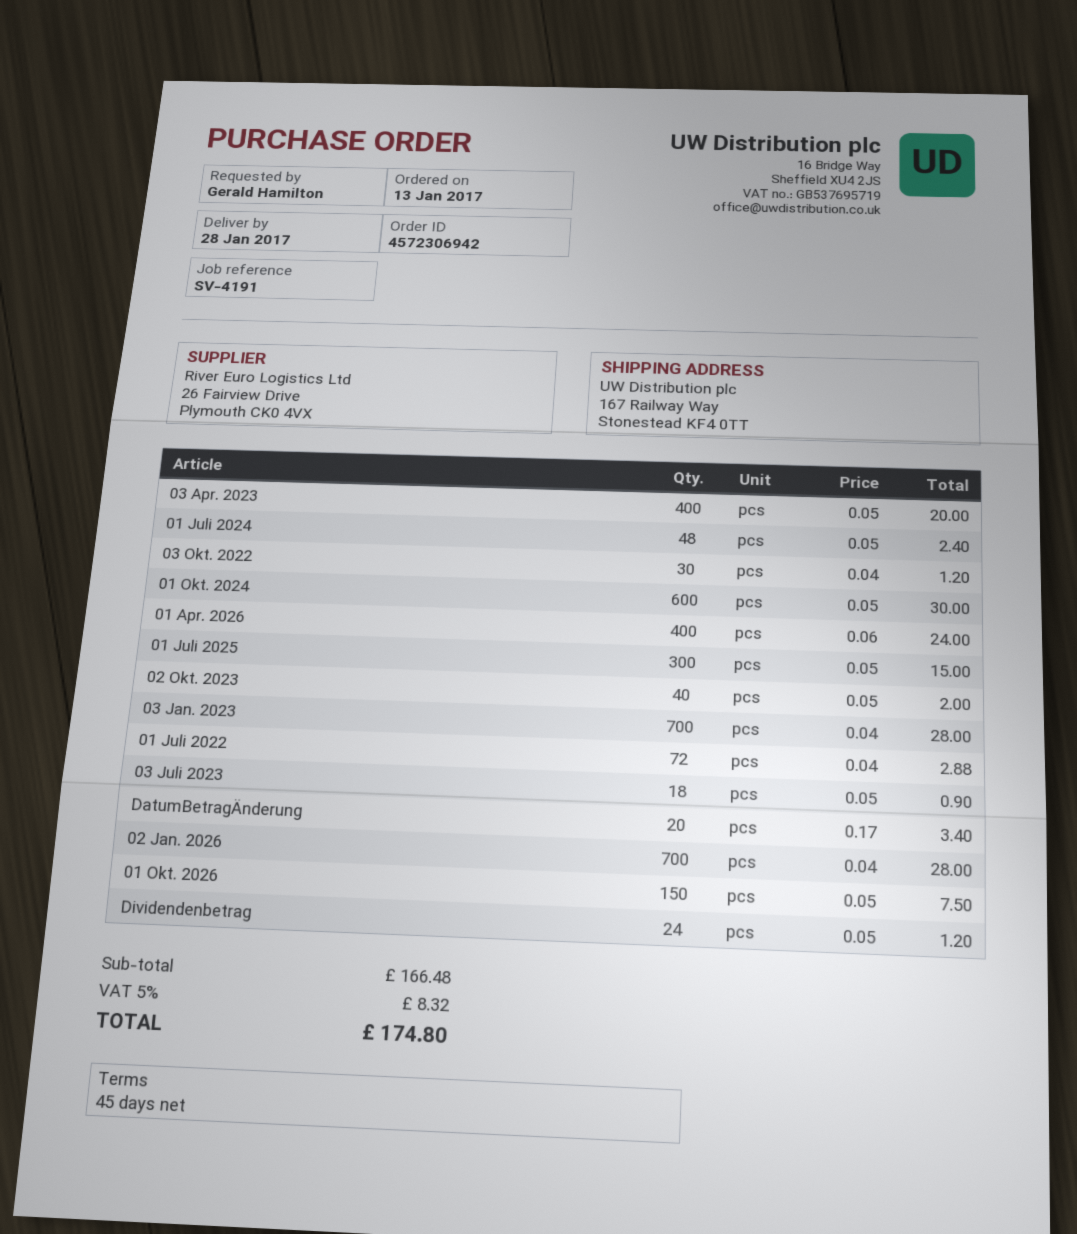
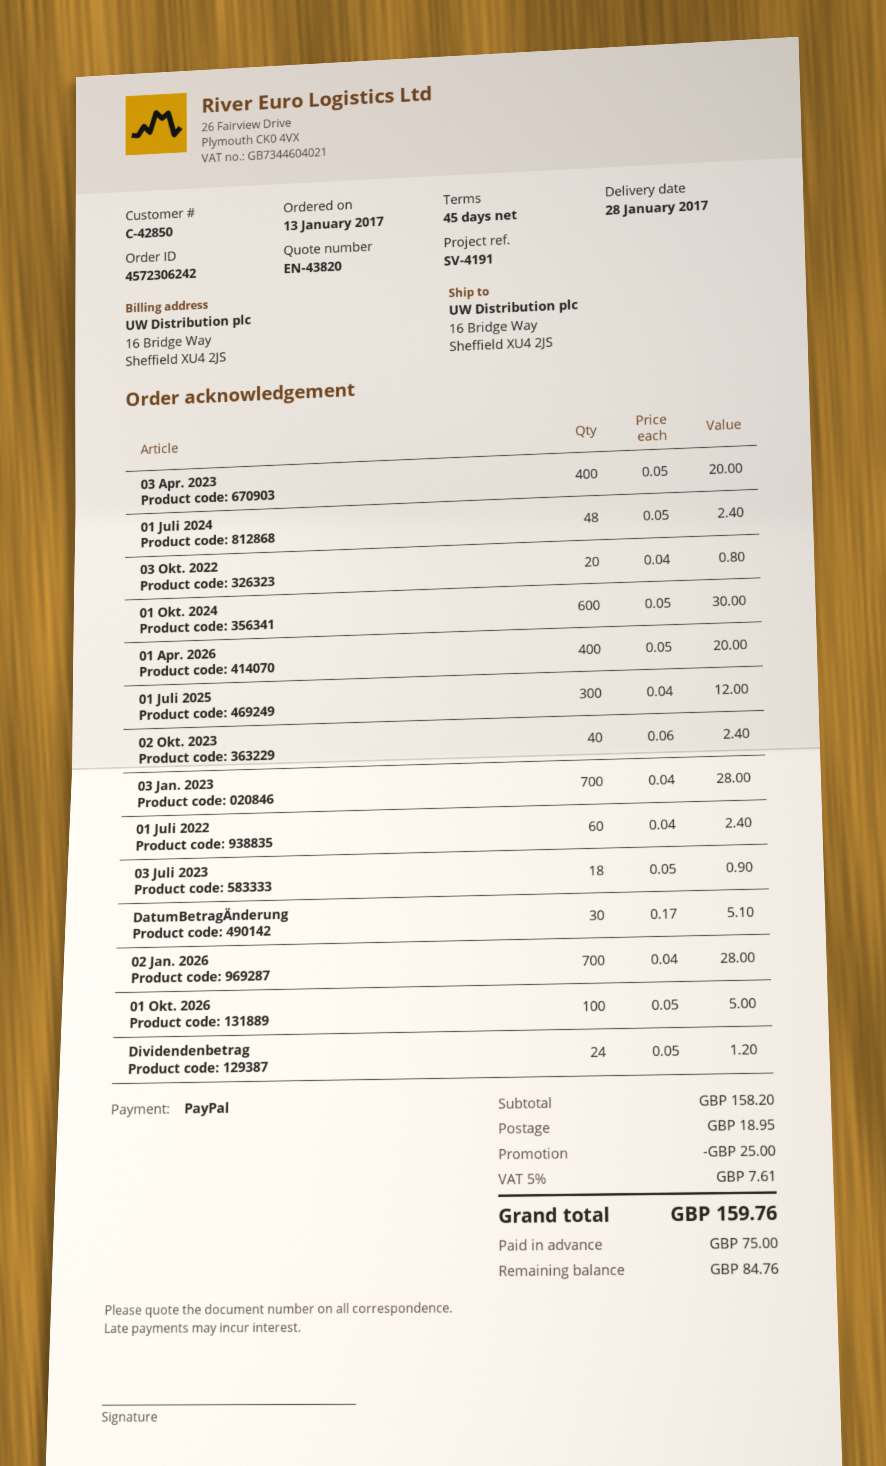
order number: 4572306942 -> 4572306242
ship to: 167 Railway Way, Stonestead KF4 0TT -> 16 Bridge Way, Sheffield XU4 2JS
03 Okt. 2022: 30 x 0.04 = 1.20 -> 20 x 0.04 = 0.80
01 Apr. 2026: 400 x 0.06 = 24.00 -> 400 x 0.05 = 20.00
01 Juli 2025: 300 x 0.05 = 15.00 -> 300 x 0.04 = 12.00
02 Okt. 2023: 40 x 0.05 = 2.00 -> 40 x 0.06 = 2.40
01 Juli 2022: 72 x 0.04 = 2.88 -> 60 x 0.04 = 2.40
DatumBetragÄnderung: 20 x 0.17 = 3.40 -> 30 x 0.17 = 5.10
01 Okt. 2026: 150 x 0.05 = 7.50 -> 100 x 0.05 = 5.00
subtotal: 166.48 -> 158.20
discount: none -> 25.00
shipping: none -> 18.95
tax: 5% = 8.32 -> 5% = 7.61
total: 174.80 -> 159.76

